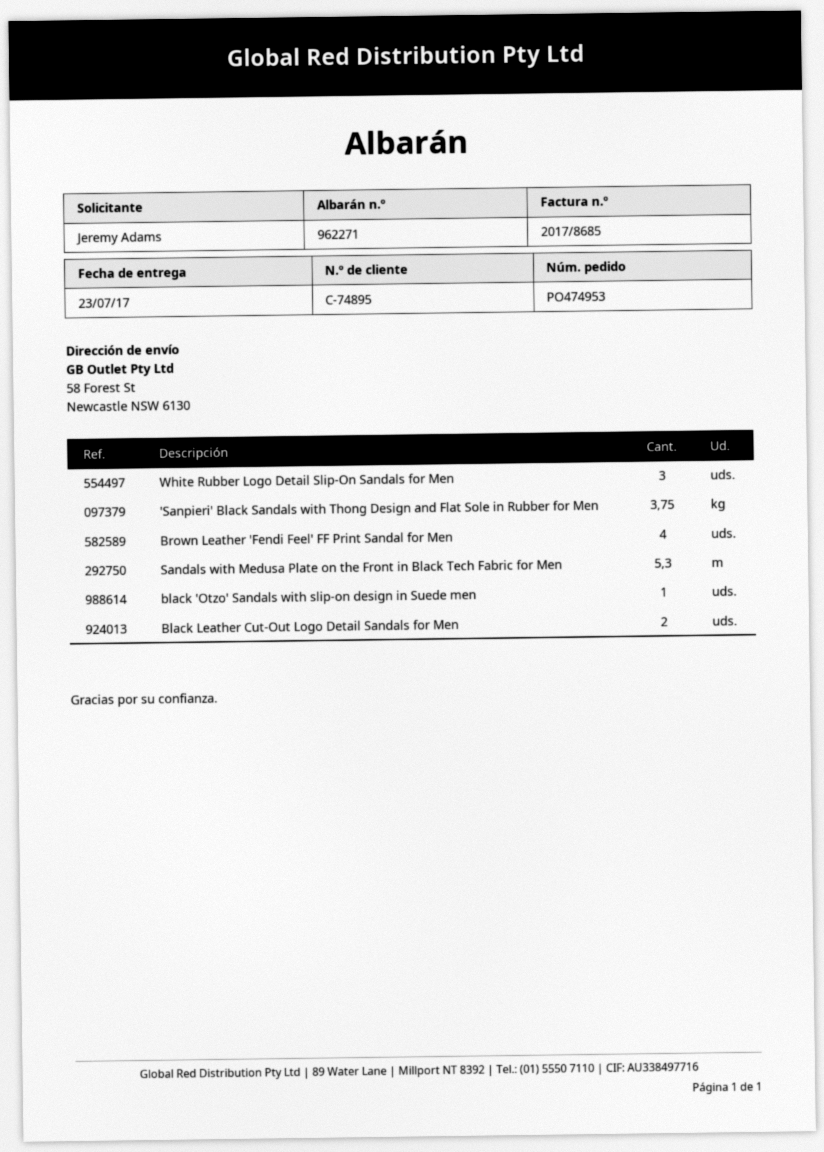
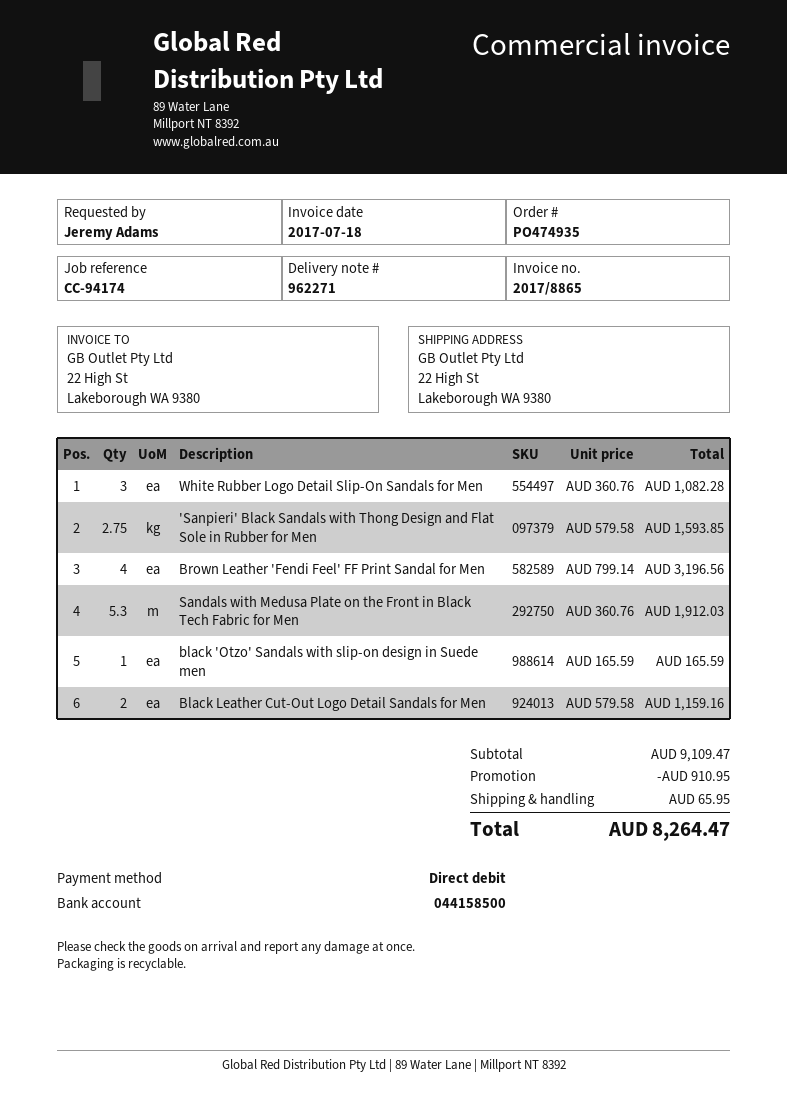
order number: PO474953 -> PO474935
invoice number: 2017/8685 -> 2017/8865
ship to: 58 Forest St, Newcastle NSW 6130 -> 22 High St, Lakeborough WA 9380
'Sanpieri' Black Sandals with Thong Design and Flat Sole in Rubber for Men: 3.75 -> 2.75

